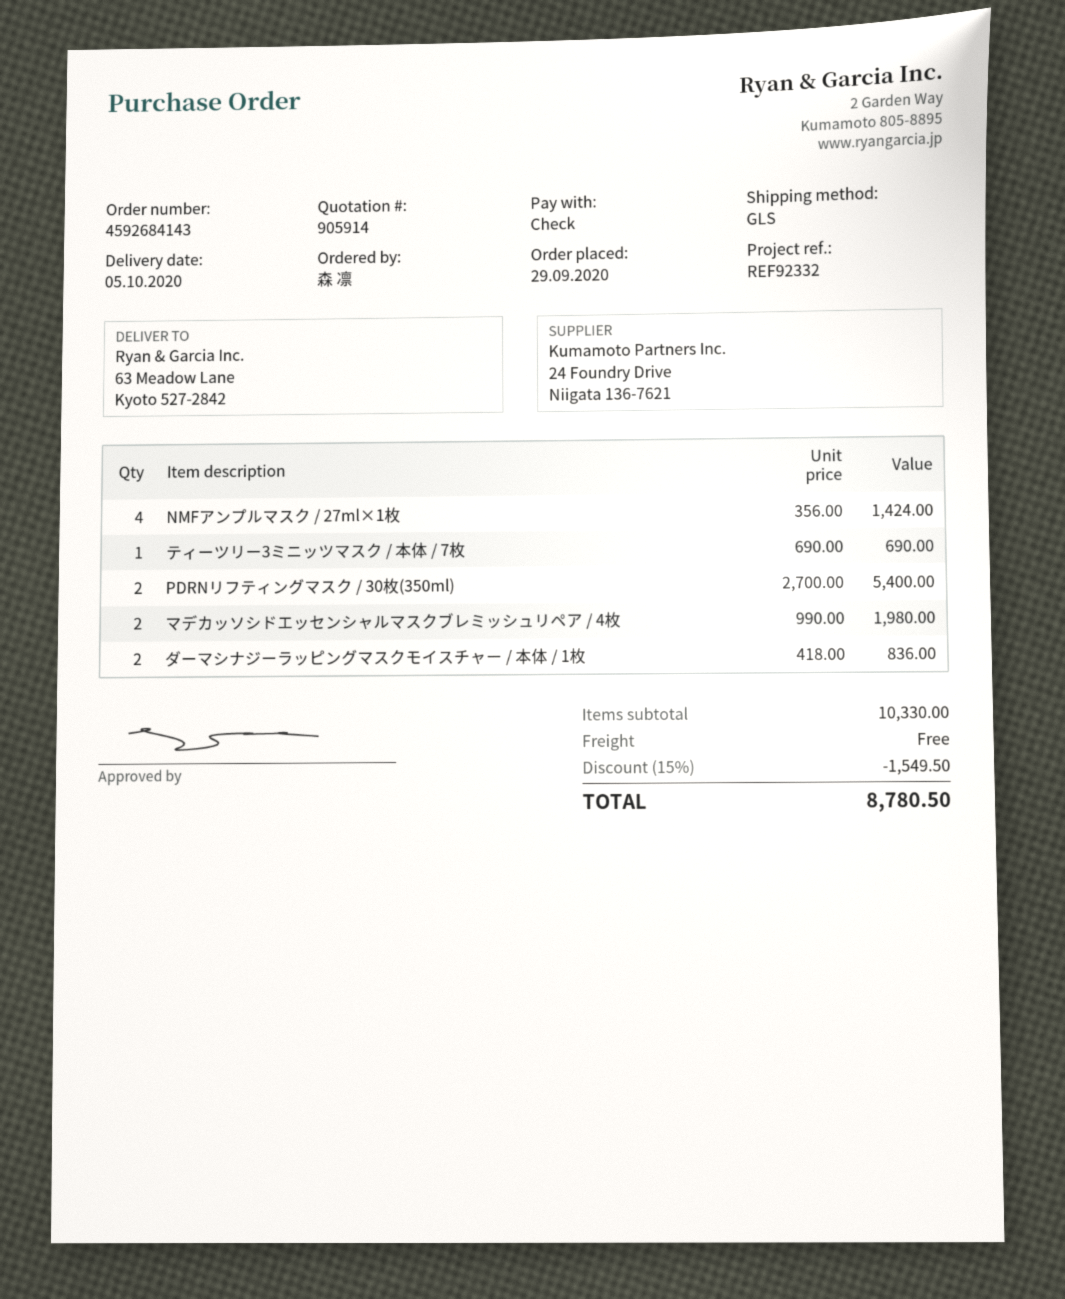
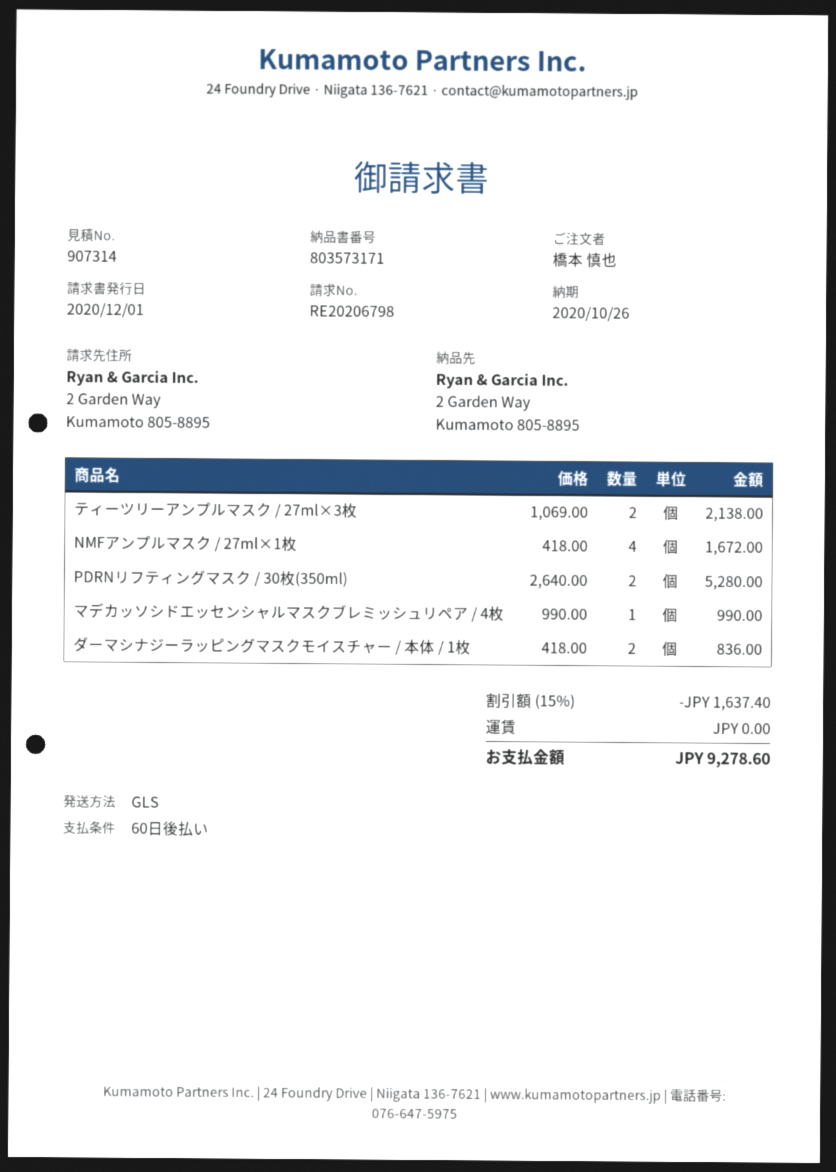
quote number: 905914 -> 907314
delivery date: 2020-10-05 -> 2020-10-26
ordered by: 森 凛 -> 橋本 慎也
ship to: 63 Meadow Lane, Kyoto 527-2842 -> 2 Garden Way, Kumamoto 805-8895
NMFアンプルマスク / 27ml×1枚: 4 x 356.00 = 1424.00 -> 4 x 418.00 = 1672.00
ティーツリー3ミニッツマスク / 本体 / 7枚: 1 x 690.00 = 690.00 -> none
PDRNリフティングマスク / 30枚(350ml): 2 x 2700.00 = 5400.00 -> 2 x 2640.00 = 5280.00
マデカッソシドエッセンシャルマスクブレミッシュリペア / 4枚: 2 x 990.00 = 1980.00 -> 1 x 990.00 = 990.00
ティーツリーアンプルマスク / 27ml×3枚: none -> 2 x 1069.00 = 2138.00
discount: 15% = 1549.50 -> 15% = 1637.40
total: 8780.50 -> 9278.60

